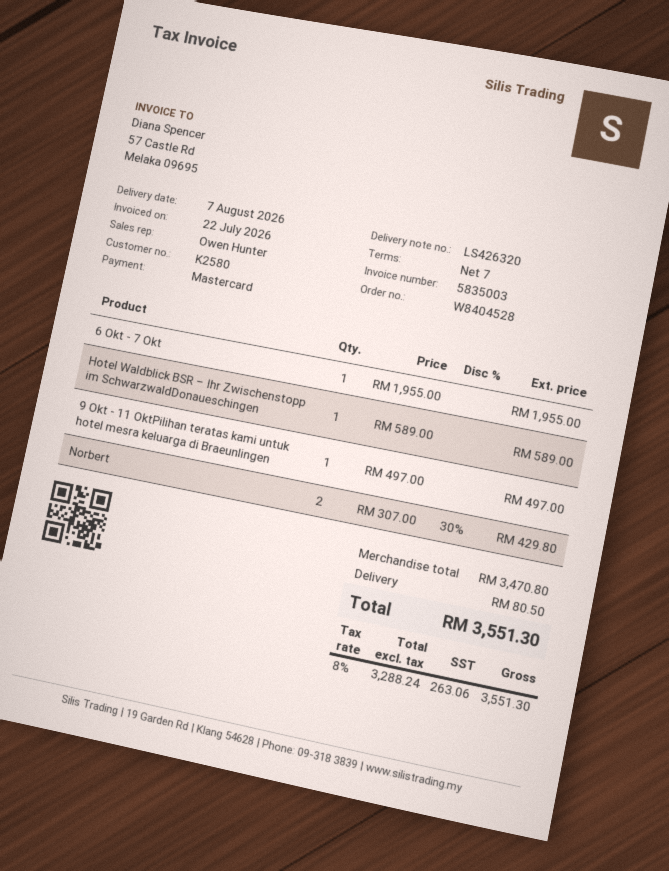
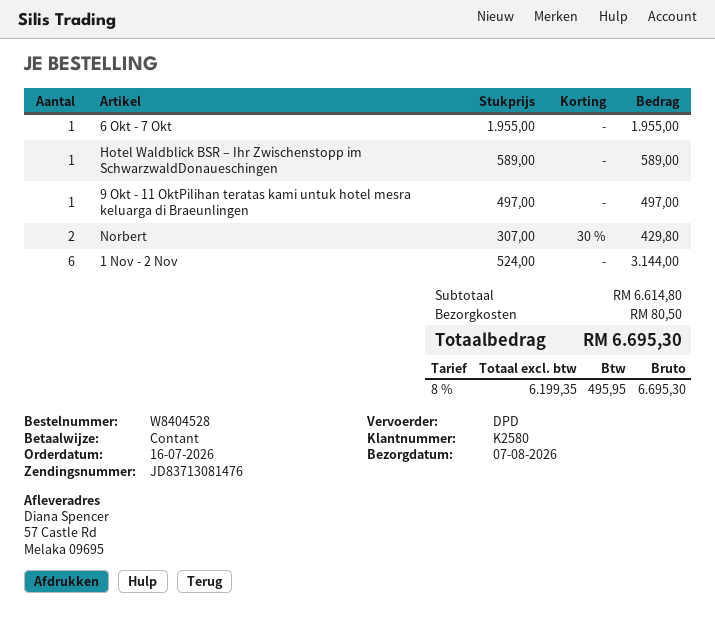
payment method: Mastercard -> cash
1 Nov - 2 Nov: none -> 6 x 524.00 = 3144.00
subtotal: 3470.80 -> 6614.80
net: 3288.24 -> 6199.35
tax: 8% = 263.06 -> 8% = 495.95
total: 3551.30 -> 6695.30

